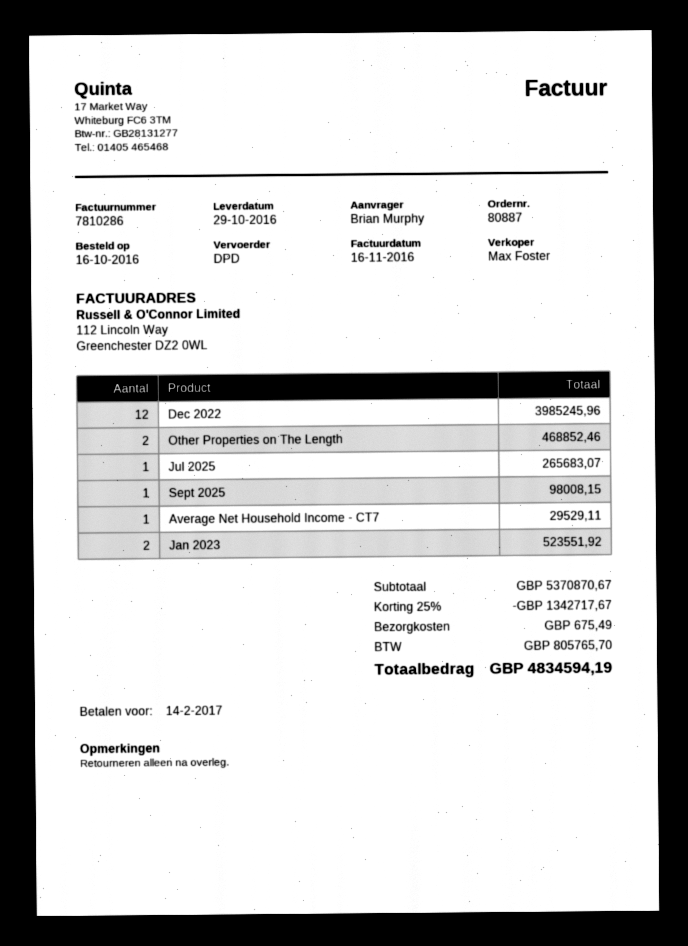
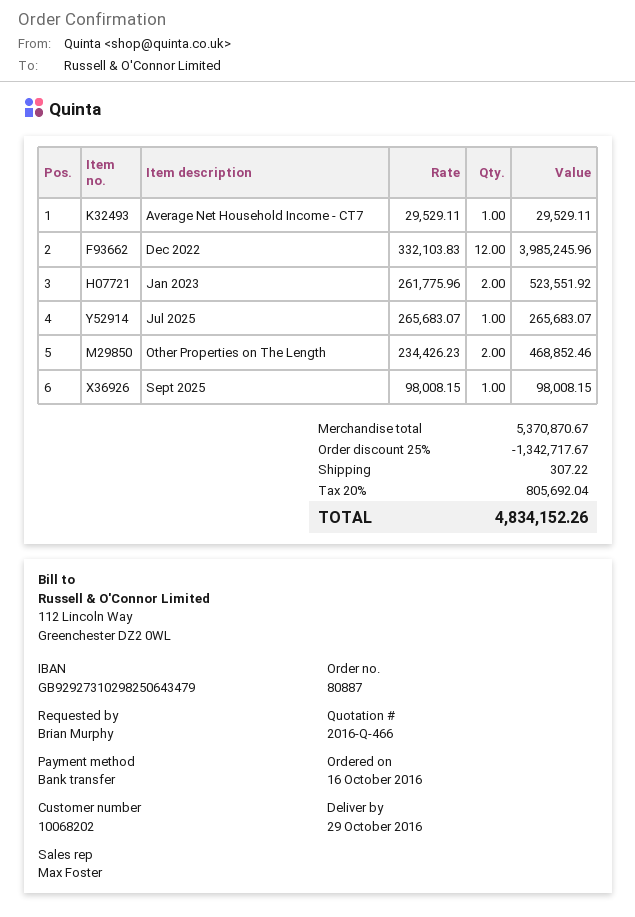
shipping: 675.49 -> 307.22
tax: 805765.70 -> 805692.04
total: 4834594.19 -> 4834152.26

